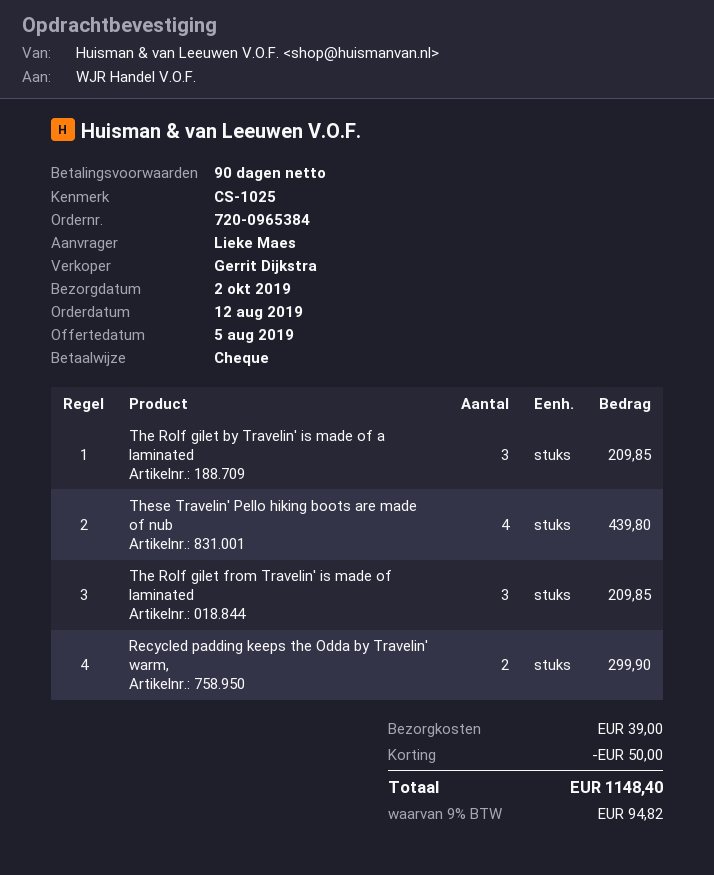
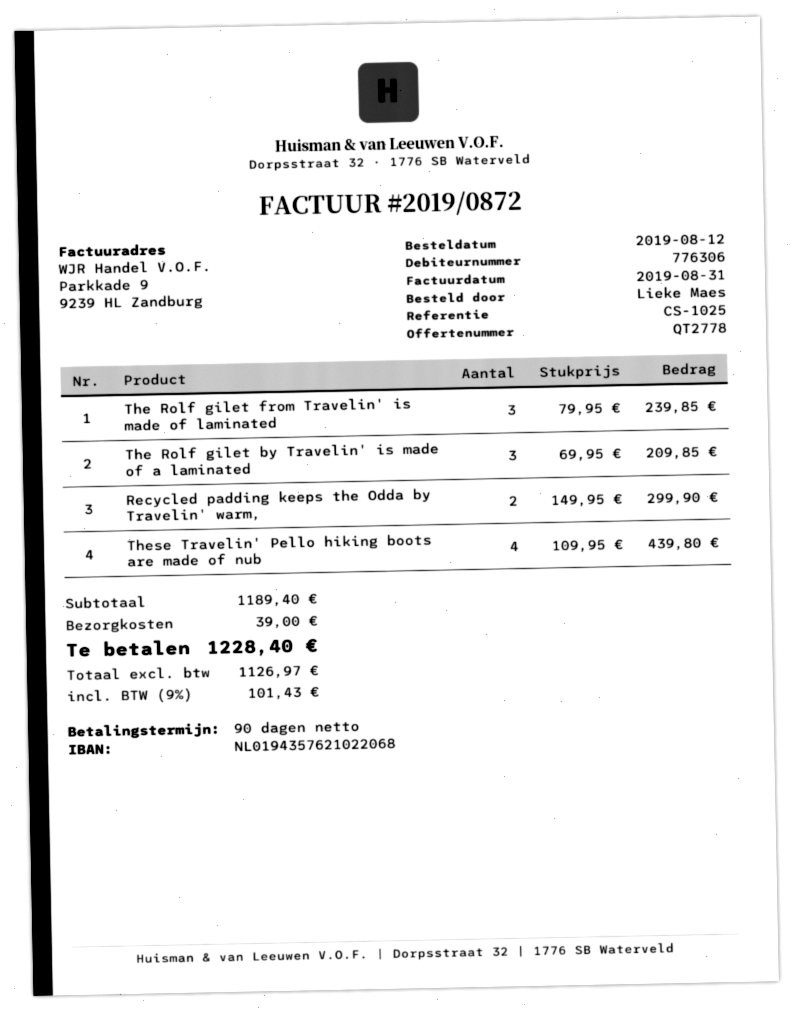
The Rolf gilet from Travelin' is made of laminated: 3 for 209.85 -> 3 for 239.85
discount: 50.00 -> none
tax: 9% = 94.82 -> 9% = 101.43
total: 1148.40 -> 1228.40

